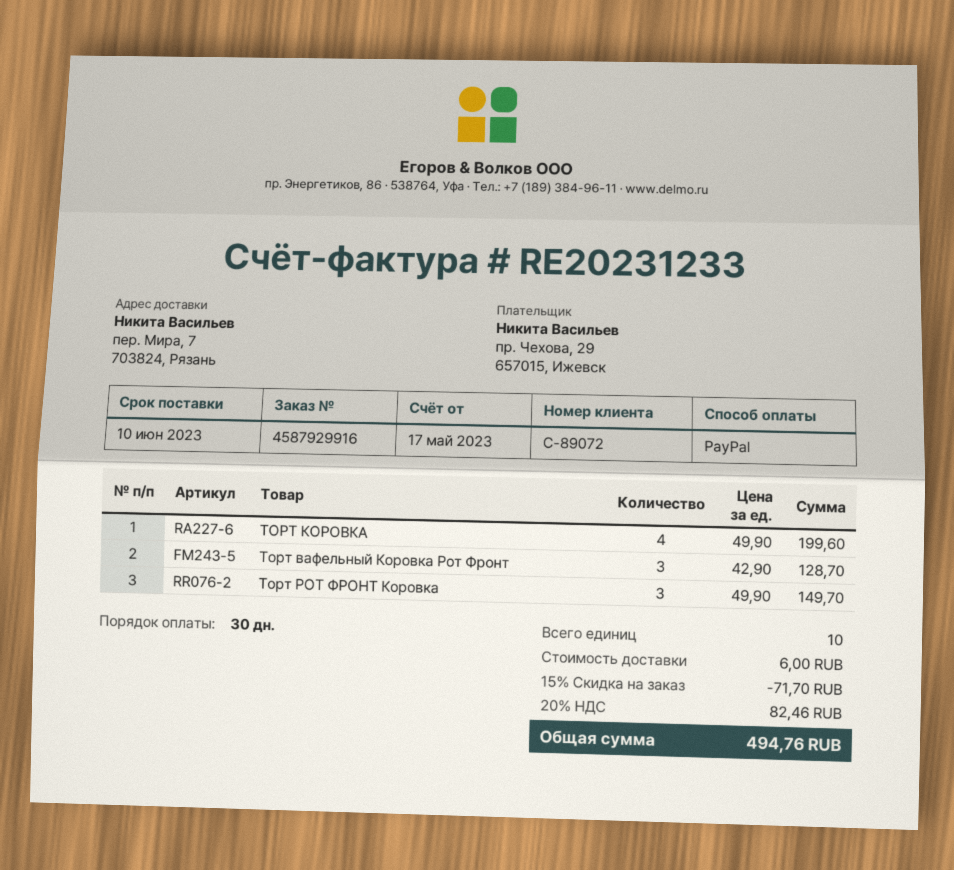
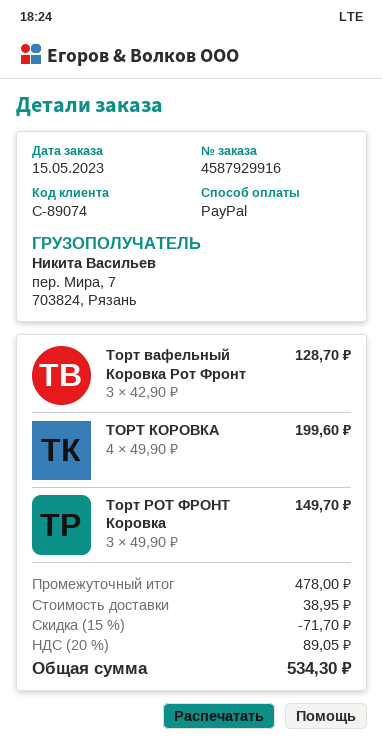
customer number: C-89072 -> C-89074
shipping: 6.00 -> 38.95
tax: 20% = 82.46 -> 20% = 89.05
total: 494.76 -> 534.30

